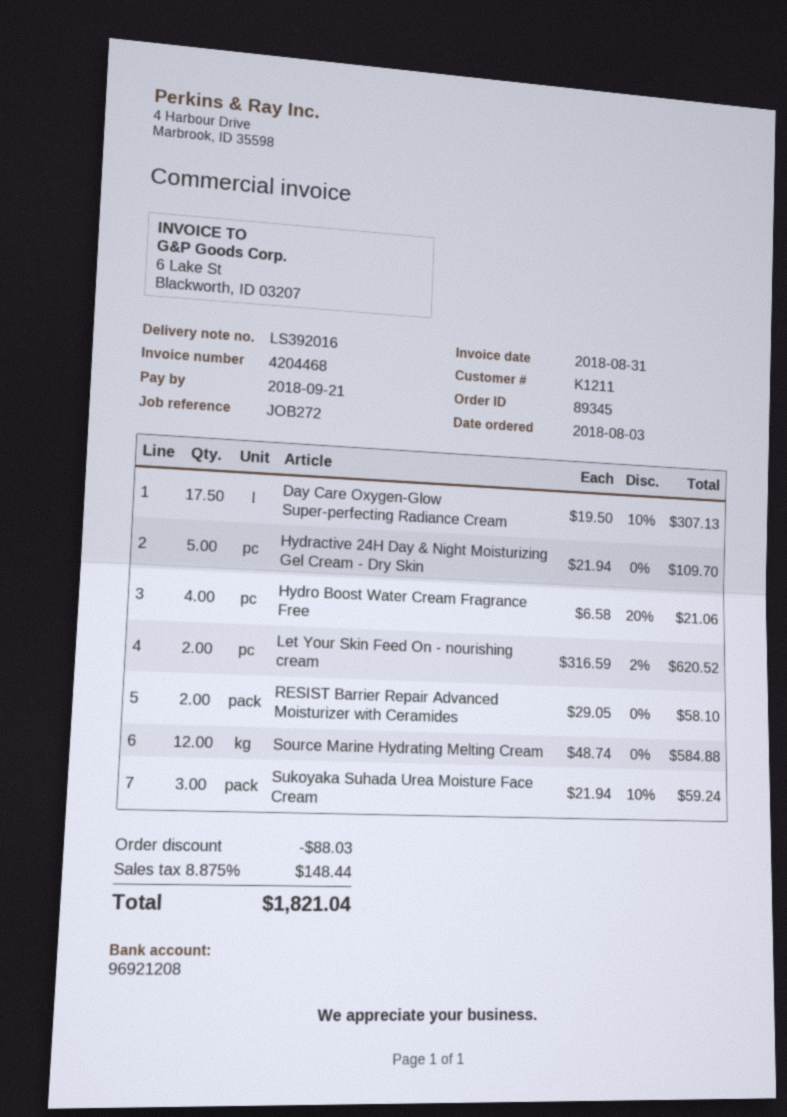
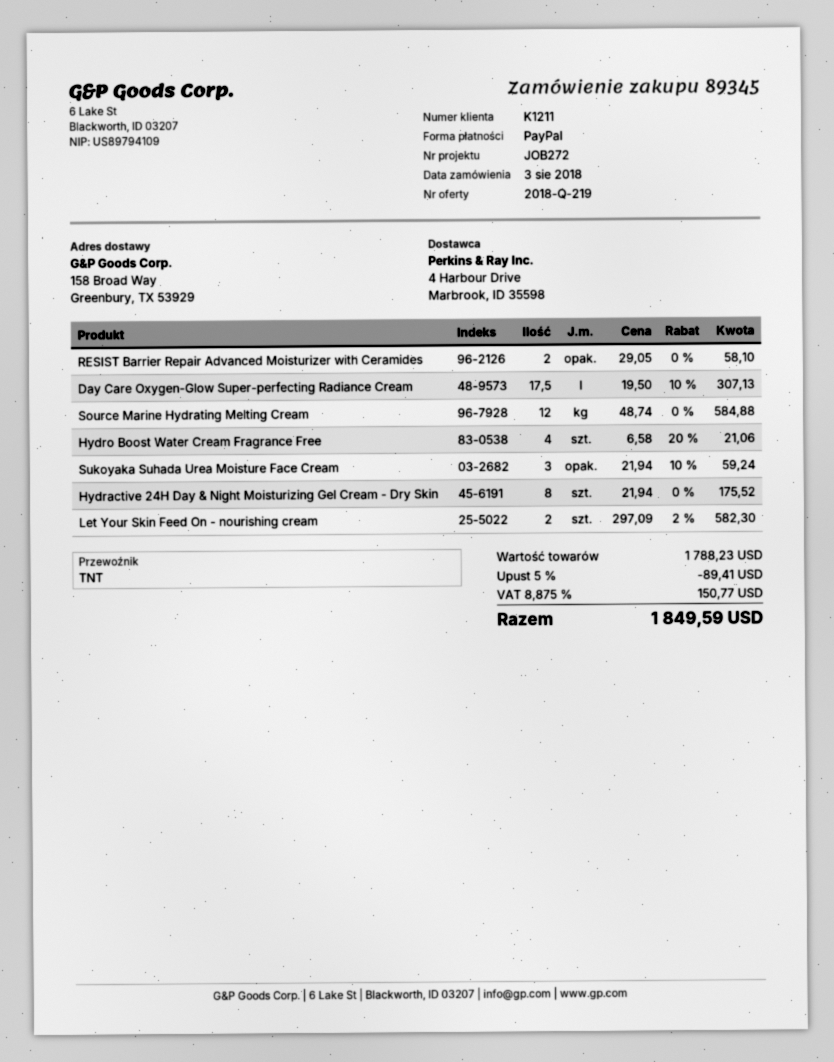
Hydractive 24H Day & Night Moisturizing Gel Cream - Dry Skin: 5 x 21.94 = 109.70 -> 8 x 21.94 = 175.52
Let Your Skin Feed On - nourishing cream: 2 x 316.59 - 2% = 620.52 -> 2 x 297.09 - 2% = 582.30
discount: 88.03 -> 89.41
tax: 8.875% = 148.44 -> 8.875% = 150.77
total: 1821.04 -> 1849.59

